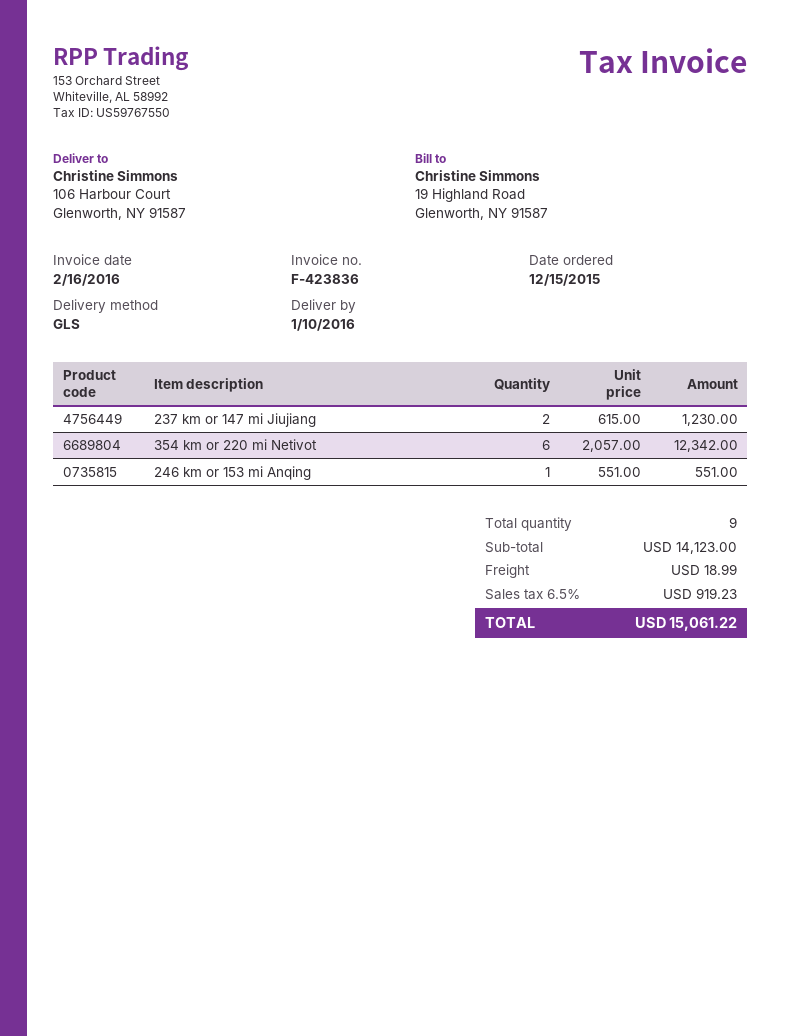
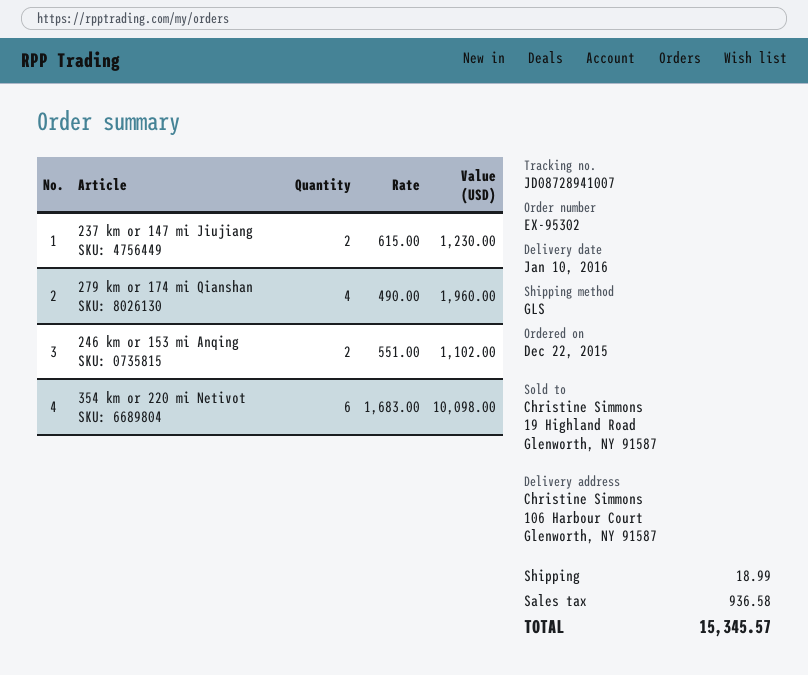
order date: 2015-12-15 -> 2015-12-22
354 km or 220 mi Netivot: 6 x 2057.00 = 12342.00 -> 6 x 1683.00 = 10098.00
246 km or 153 mi Anqing: 1 x 551.00 = 551.00 -> 2 x 551.00 = 1102.00
279 km or 174 mi Qianshan: none -> 4 x 490.00 = 1960.00
tax: 919.23 -> 936.58
total: 15061.22 -> 15345.57

